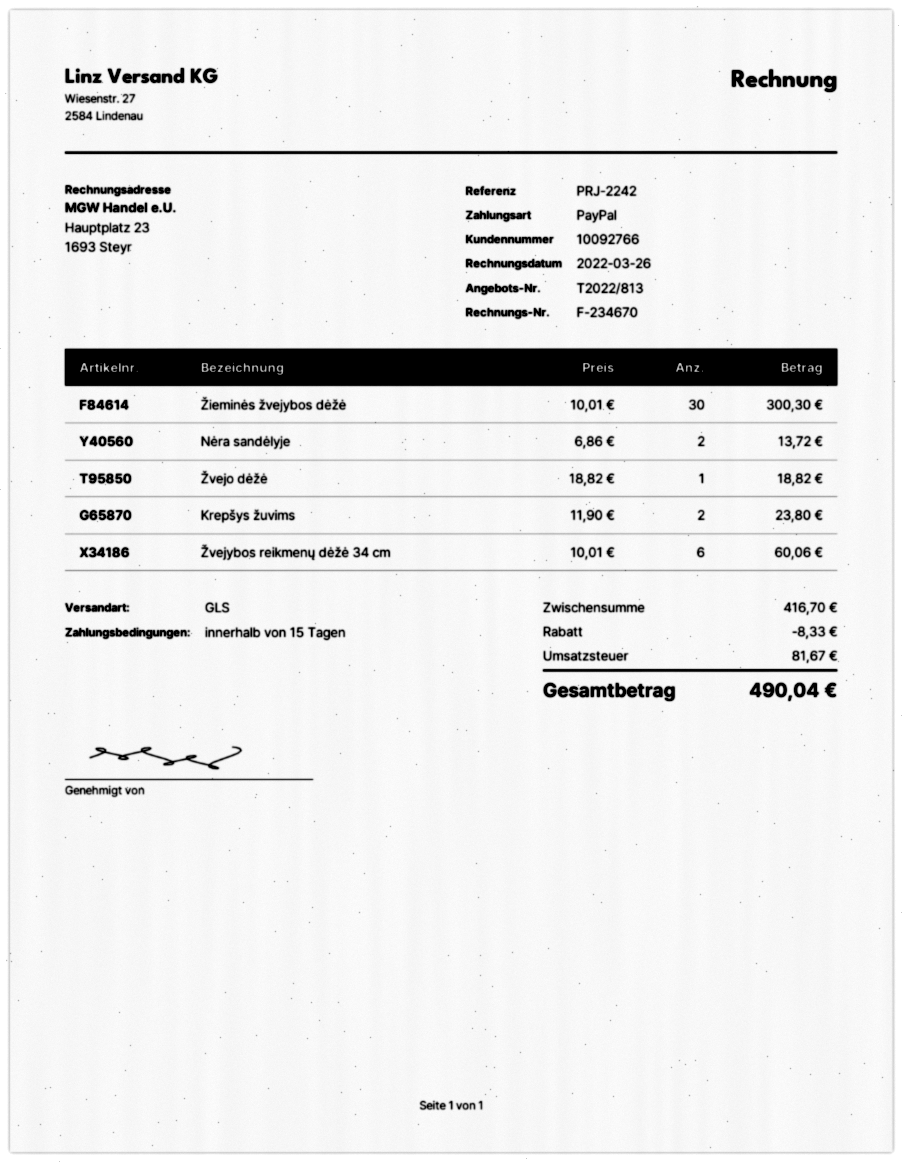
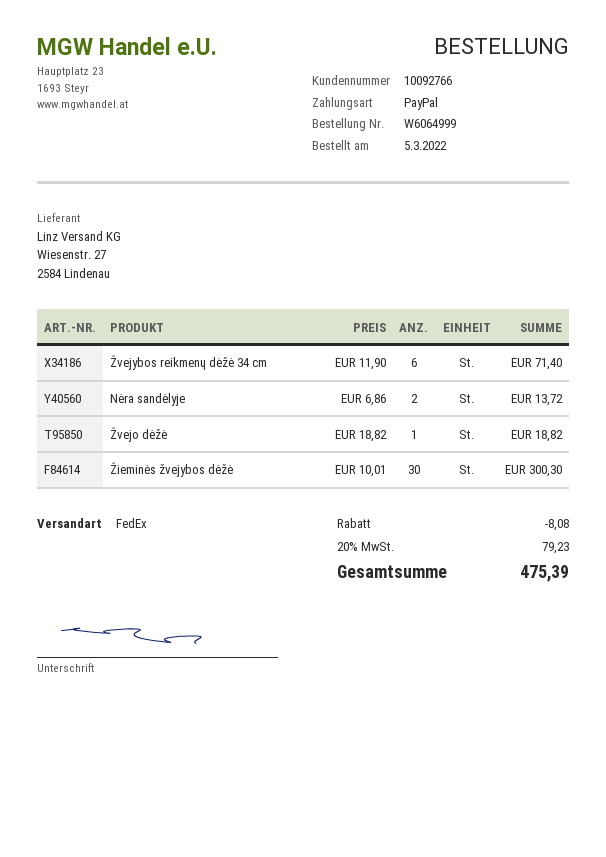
shipping method: GLS -> FedEx
Krepšys žuvims: 2 x 11.90 = 23.80 -> none
Žvejybos reikmenų dėžė 34 cm: 6 x 10.01 = 60.06 -> 6 x 11.90 = 71.40
discount: 8.33 -> 8.08
tax: 81.67 -> 79.23
total: 490.04 -> 475.39

